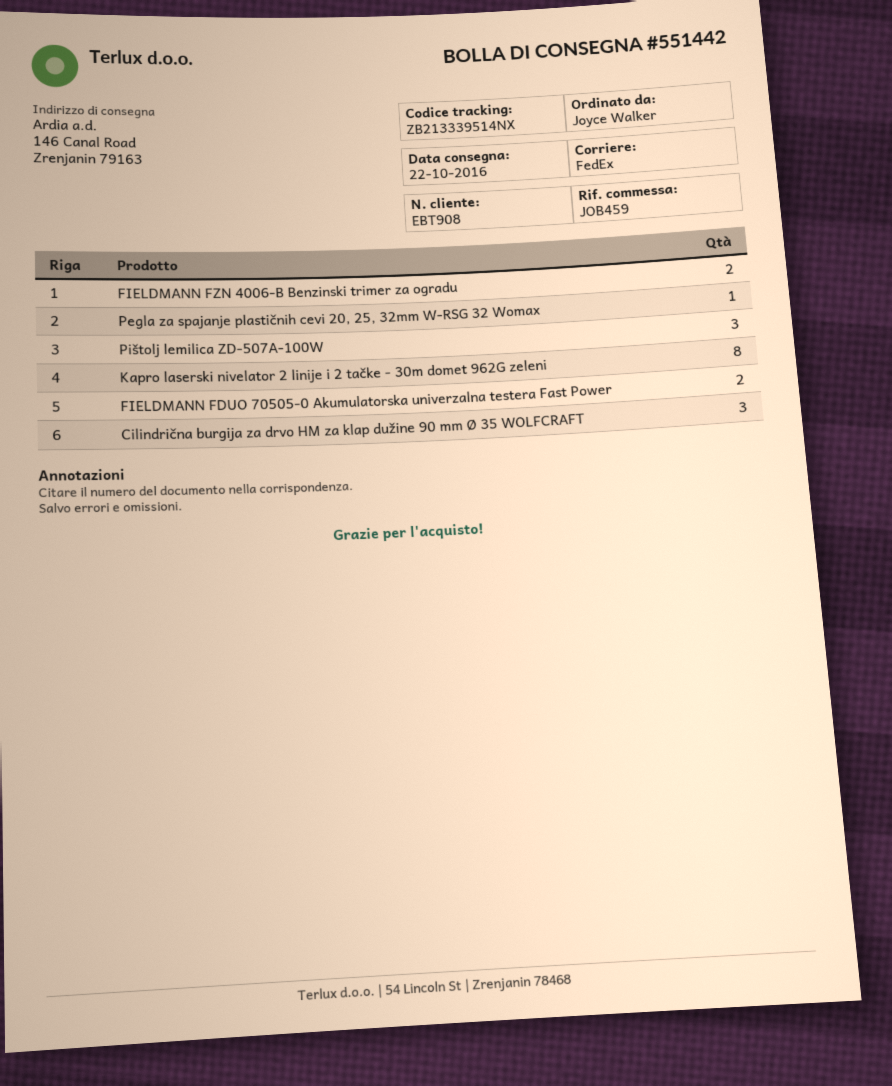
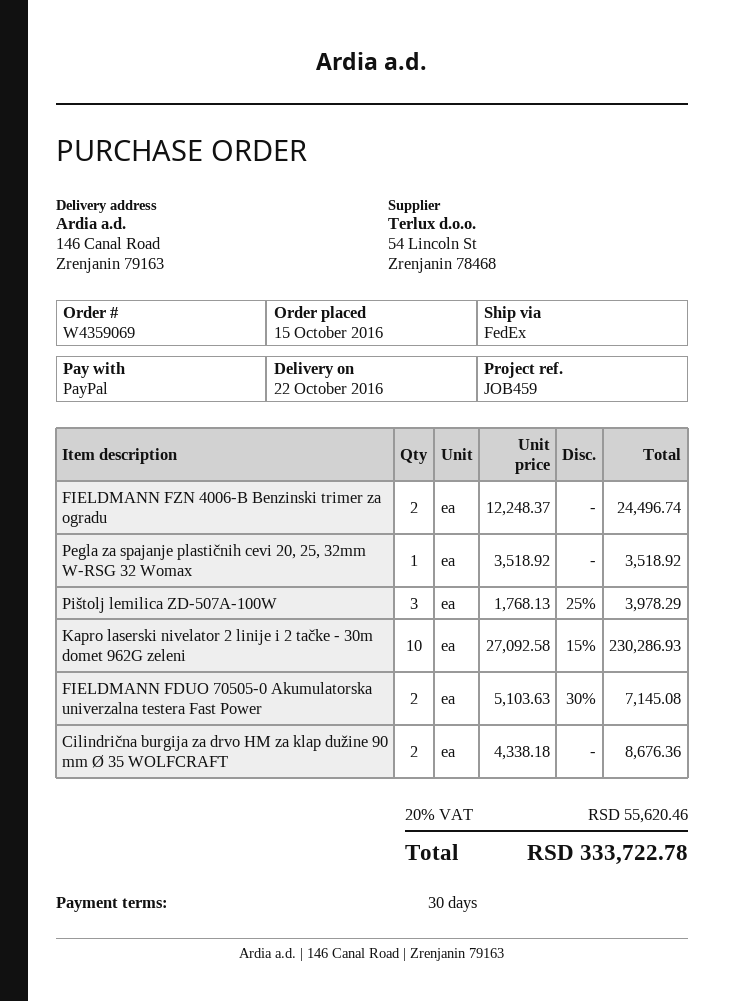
Kapro laserski nivelator 2 linije i 2 tačke - 30m domet 962G zeleni: 8 -> 10
Cilindrična burgija za drvo HM za klap dužine 90 mm Ø 35 WOLFCRAFT: 3 -> 2

